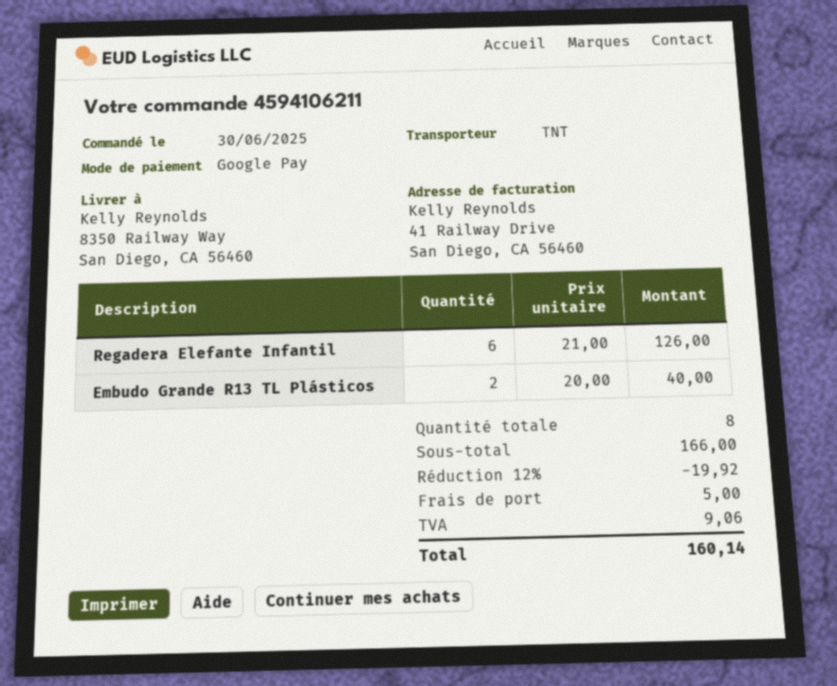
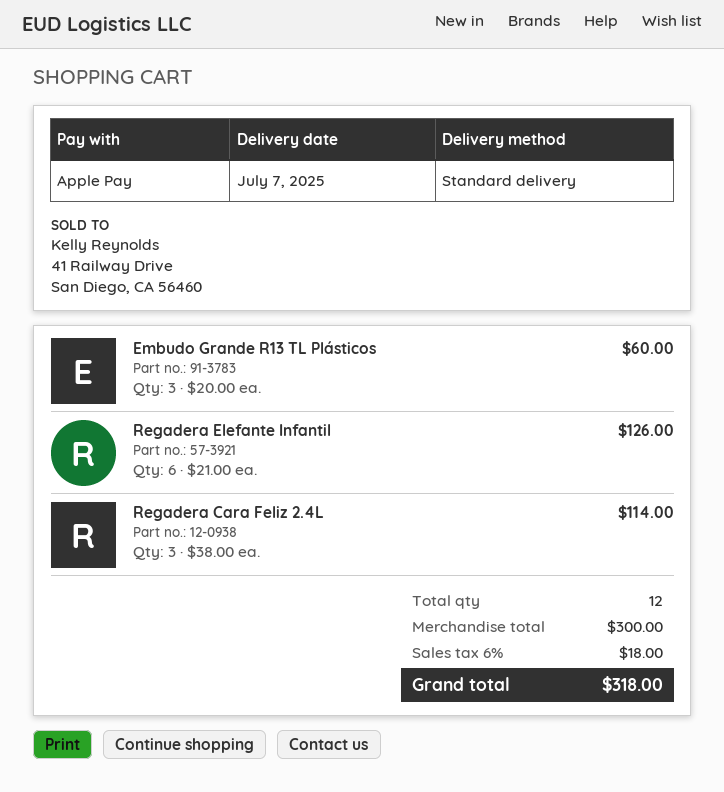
payment method: Google Pay -> Apple Pay
shipping method: TNT -> standard
Embudo Grande R13 TL Plásticos: 2 x 20.00 = 40.00 -> 3 x 20.00 = 60.00
Regadera Cara Feliz 2.4L: none -> 3 x 38.00 = 114.00
total quantity: 8 -> 12
subtotal: 166.00 -> 300.00
discount: 12% = 19.92 -> none
shipping: 5.00 -> none
tax: 9.06 -> 18.00
total: 160.14 -> 318.00

